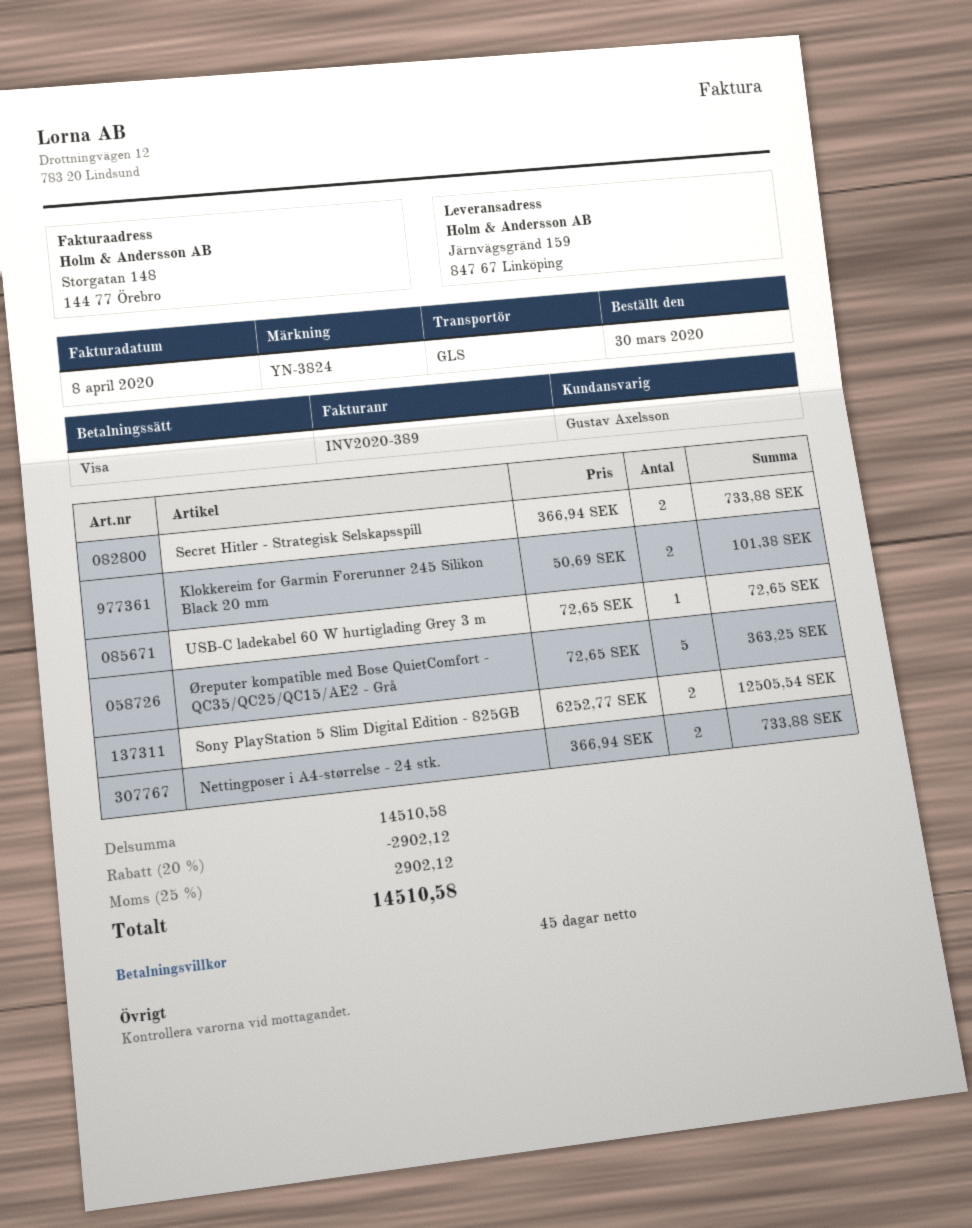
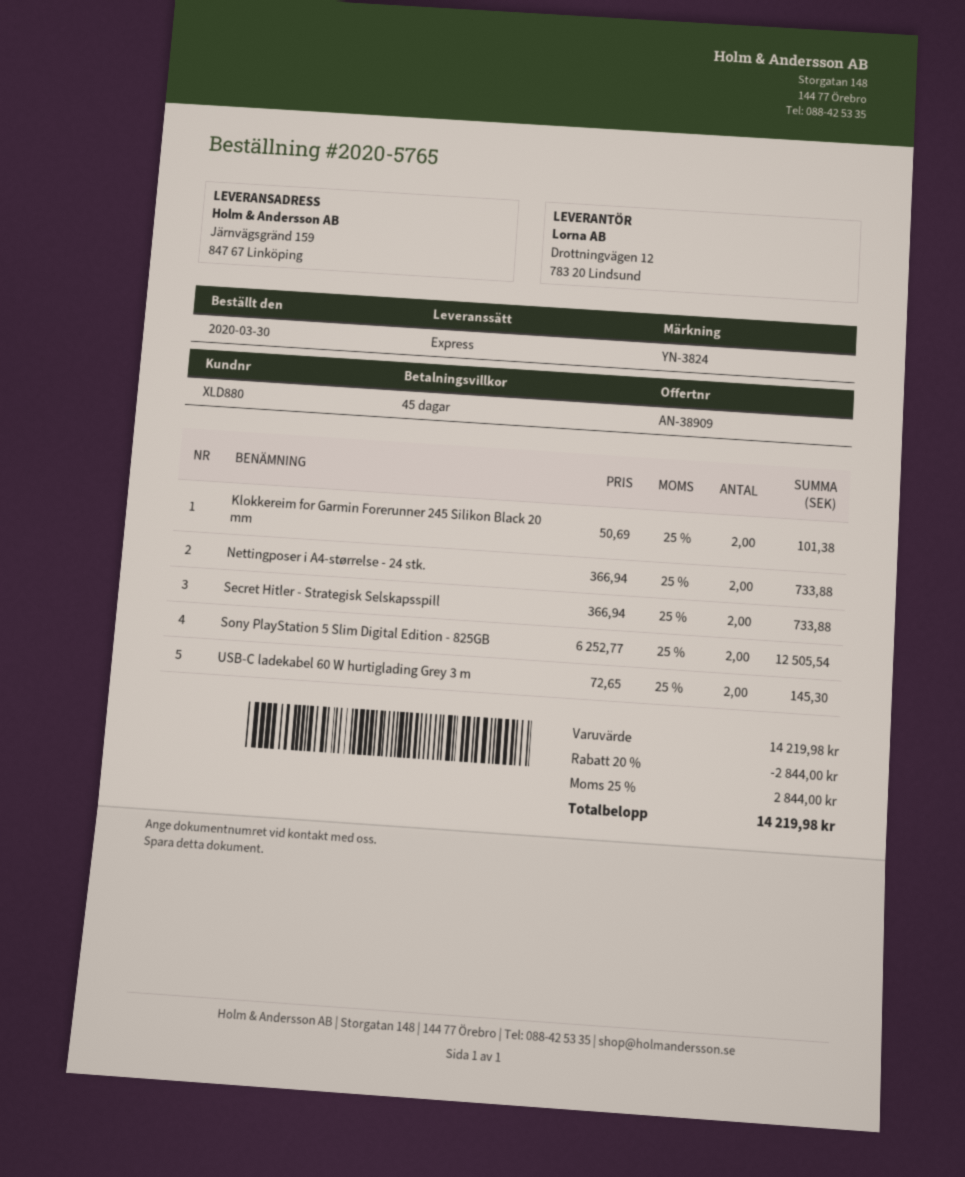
shipping method: GLS -> express
USB-C ladekabel 60 W hurtiglading Grey 3 m: 1 x 72.65 = 72.65 -> 2 x 72.65 = 145.30
Øreputer kompatible med Bose QuietComfort - QC35/QC25/QC15/AE2 - Grå: 5 x 72.65 = 363.25 -> none
subtotal: 14510.58 -> 14219.98
discount: 20% = 2902.12 -> 20% = 2844.00
tax: 25% = 2902.12 -> 25% = 2844.00
total: 14510.58 -> 14219.98

